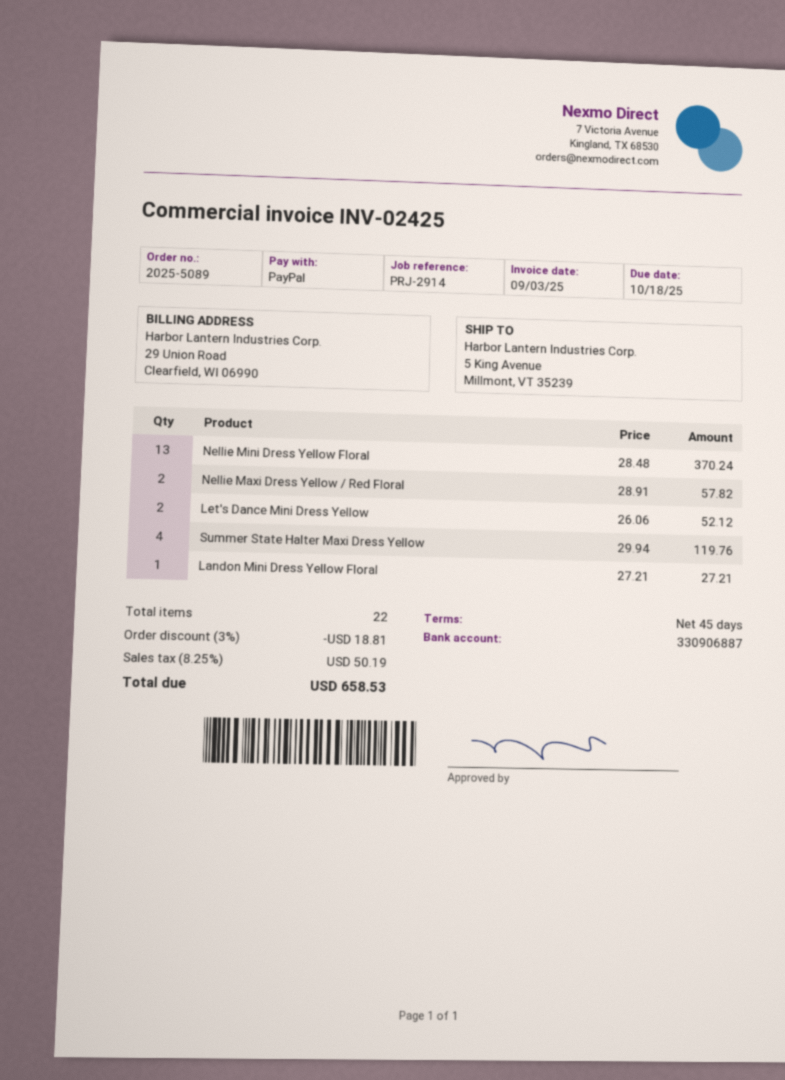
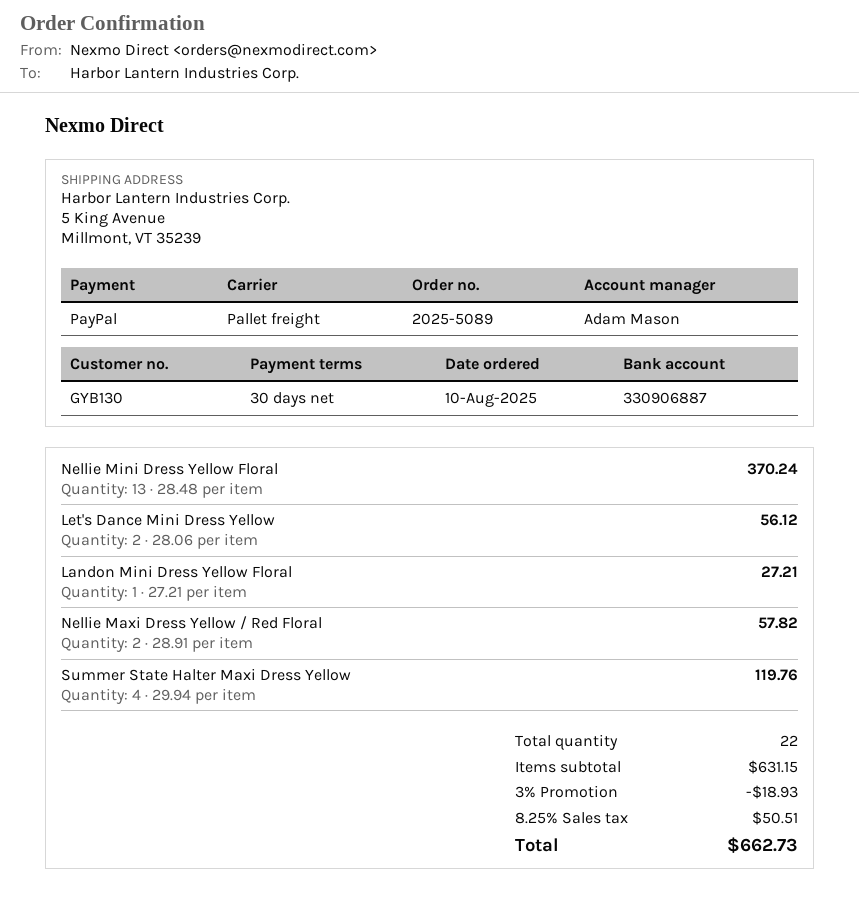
payment terms: 45 days -> 30 days
Let's Dance Mini Dress Yellow: 2 x 26.06 = 52.12 -> 2 x 28.06 = 56.12
discount: 3% = 18.81 -> 3% = 18.93
tax: 8.25% = 50.19 -> 8.25% = 50.51
total: 658.53 -> 662.73

